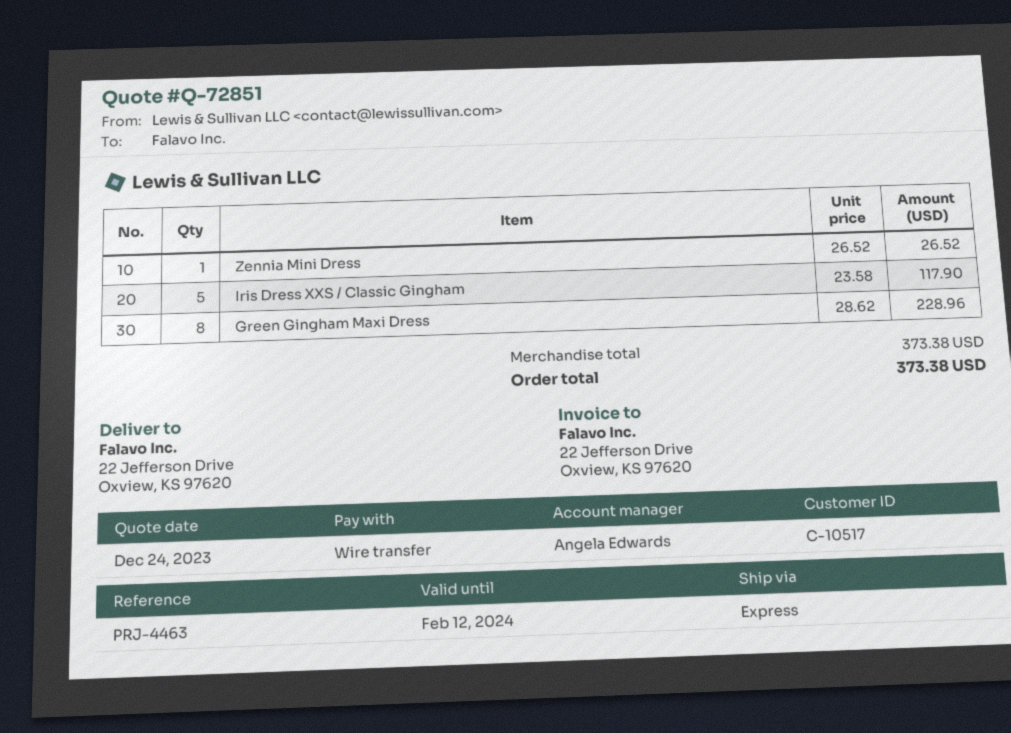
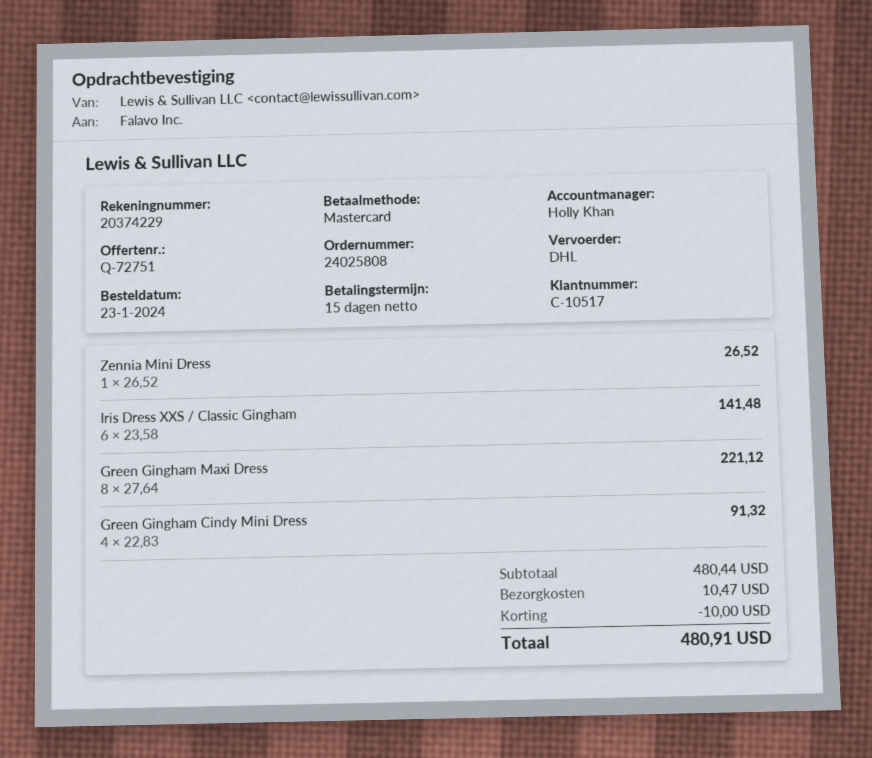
quote number: Q-72851 -> Q-72751
sales rep: Angela Edwards -> Holly Khan
payment method: bank transfer -> Mastercard
shipping method: express -> DHL
Iris Dress XXS / Classic Gingham: 5 x 23.58 = 117.90 -> 6 x 23.58 = 141.48
Green Gingham Maxi Dress: 8 x 28.62 = 228.96 -> 8 x 27.64 = 221.12
Green Gingham Cindy Mini Dress: none -> 4 x 22.83 = 91.32
subtotal: 373.38 -> 480.44
discount: none -> 10.00
shipping: none -> 10.47
total: 373.38 -> 480.91

